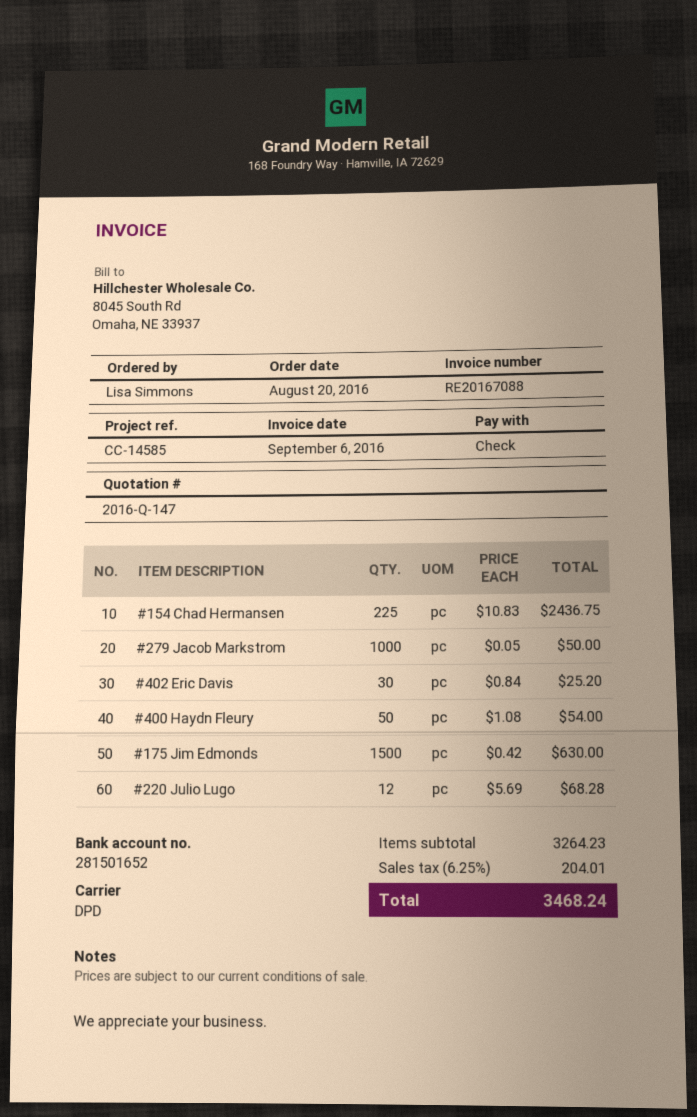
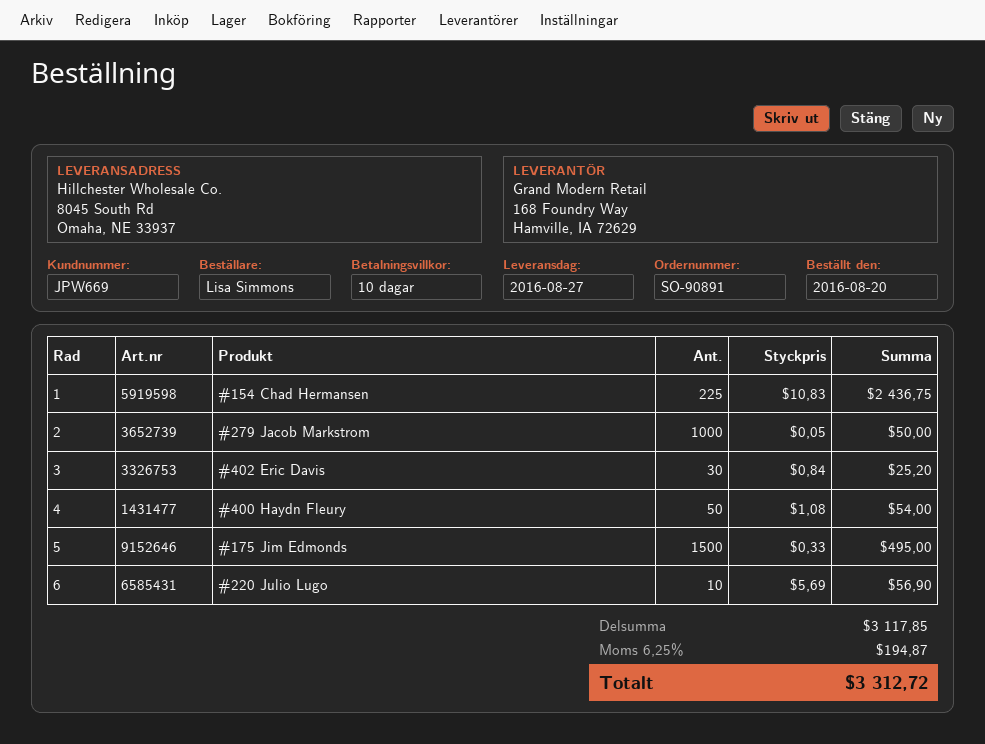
#175 Jim Edmonds: 1500 x 0.42 = 630.00 -> 1500 x 0.33 = 495.00
#220 Julio Lugo: 12 x 5.69 = 68.28 -> 10 x 5.69 = 56.90
subtotal: 3264.23 -> 3117.85
tax: 6.25% = 204.01 -> 6.25% = 194.87
total: 3468.24 -> 3312.72

